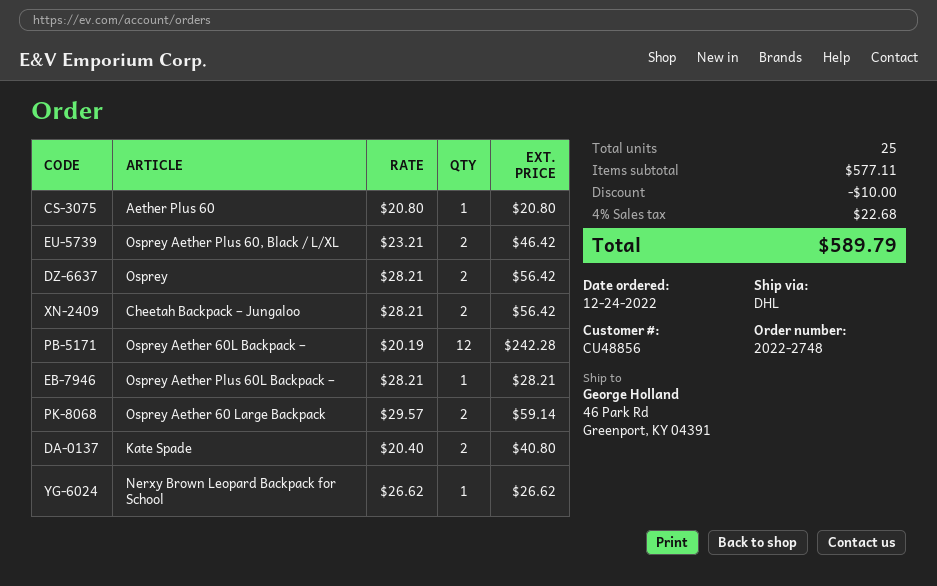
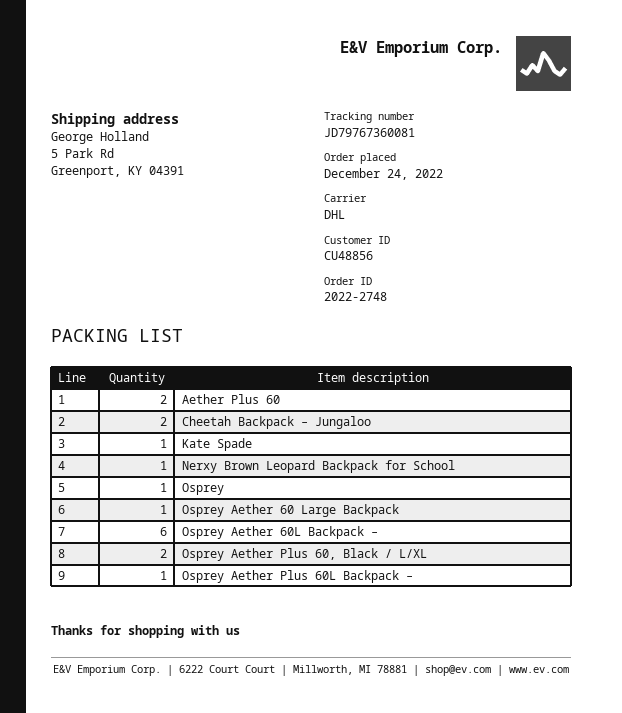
ship to: 46 Park Rd, Greenport, KY 04391 -> 5 Park Rd, Greenport, KY 04391
Aether Plus 60: 1 -> 2
Osprey: 2 -> 1
Osprey Aether 60L Backpack –: 12 -> 6
Osprey Aether 60 Large Backpack: 2 -> 1
Kate Spade: 2 -> 1

